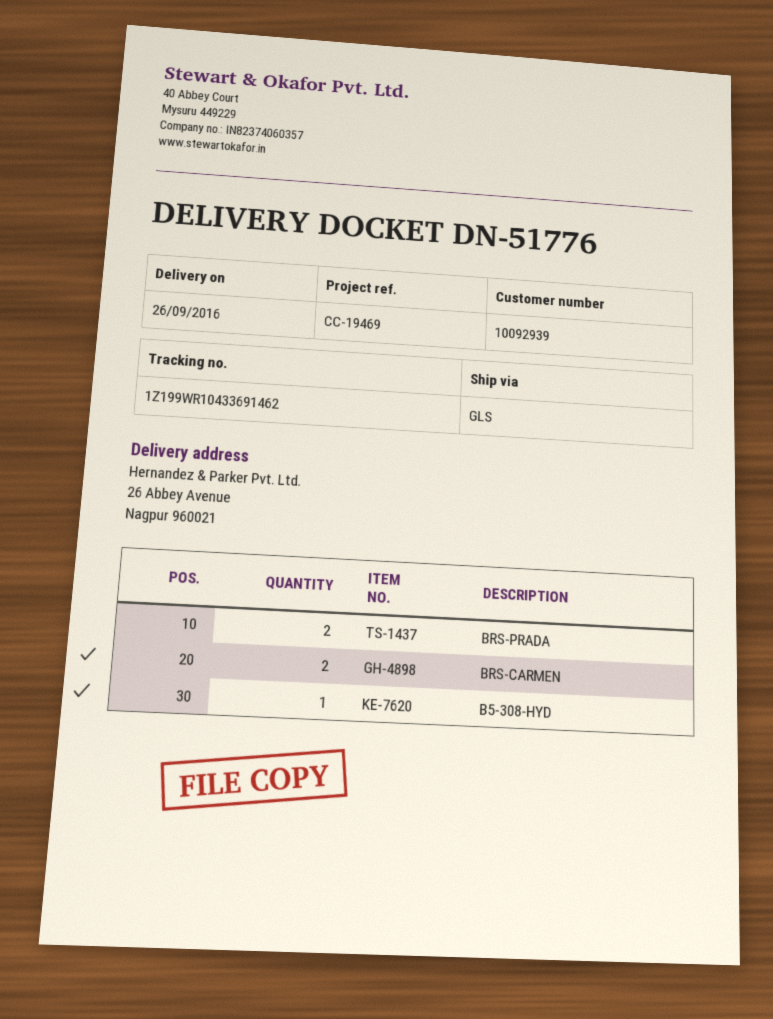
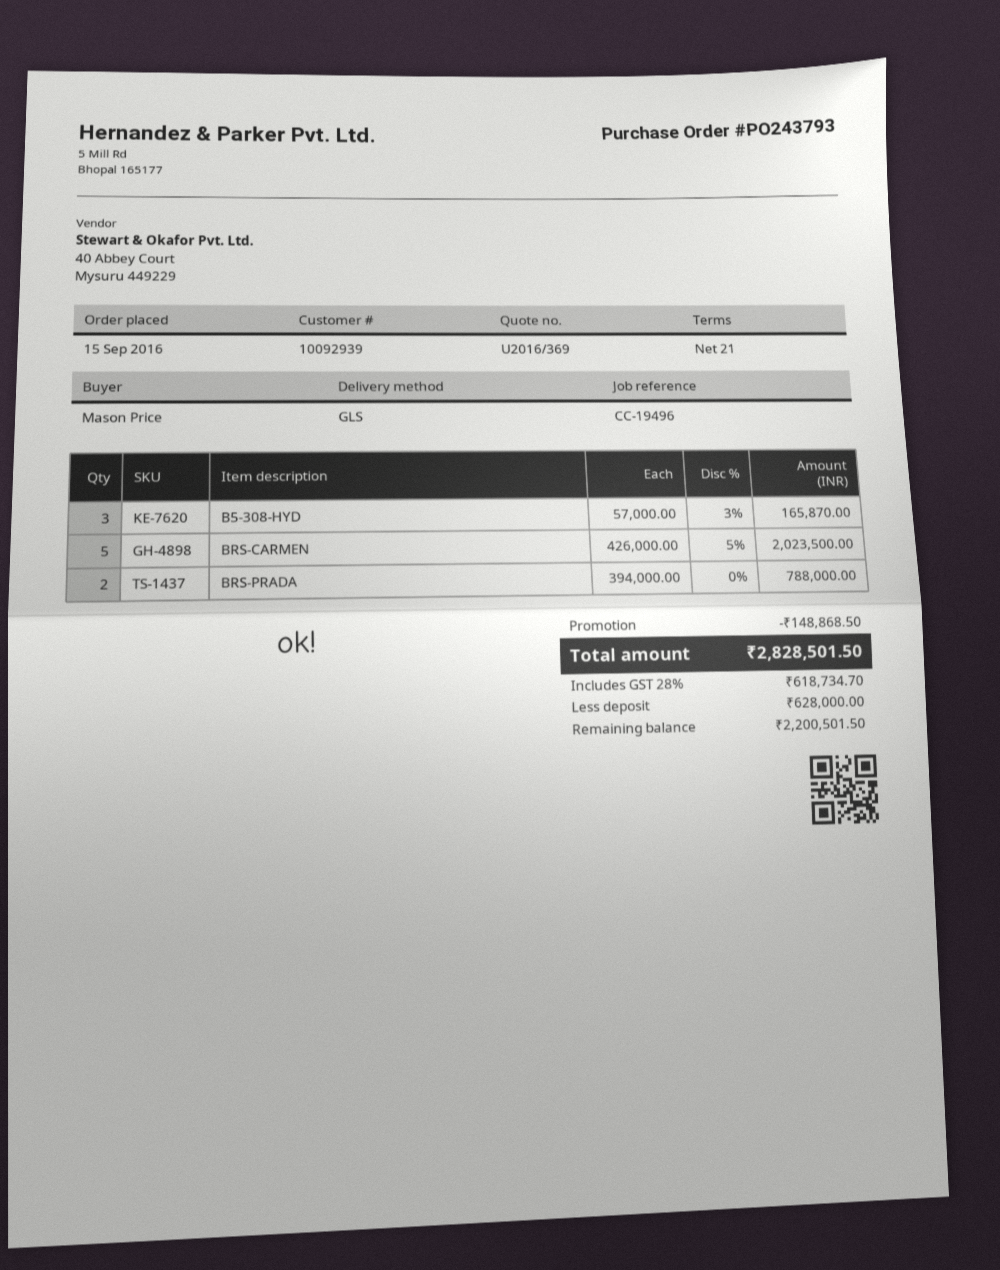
reference: CC-19469 -> CC-19496
BRS-CARMEN: 2 -> 5
B5-308-HYD: 1 -> 3

